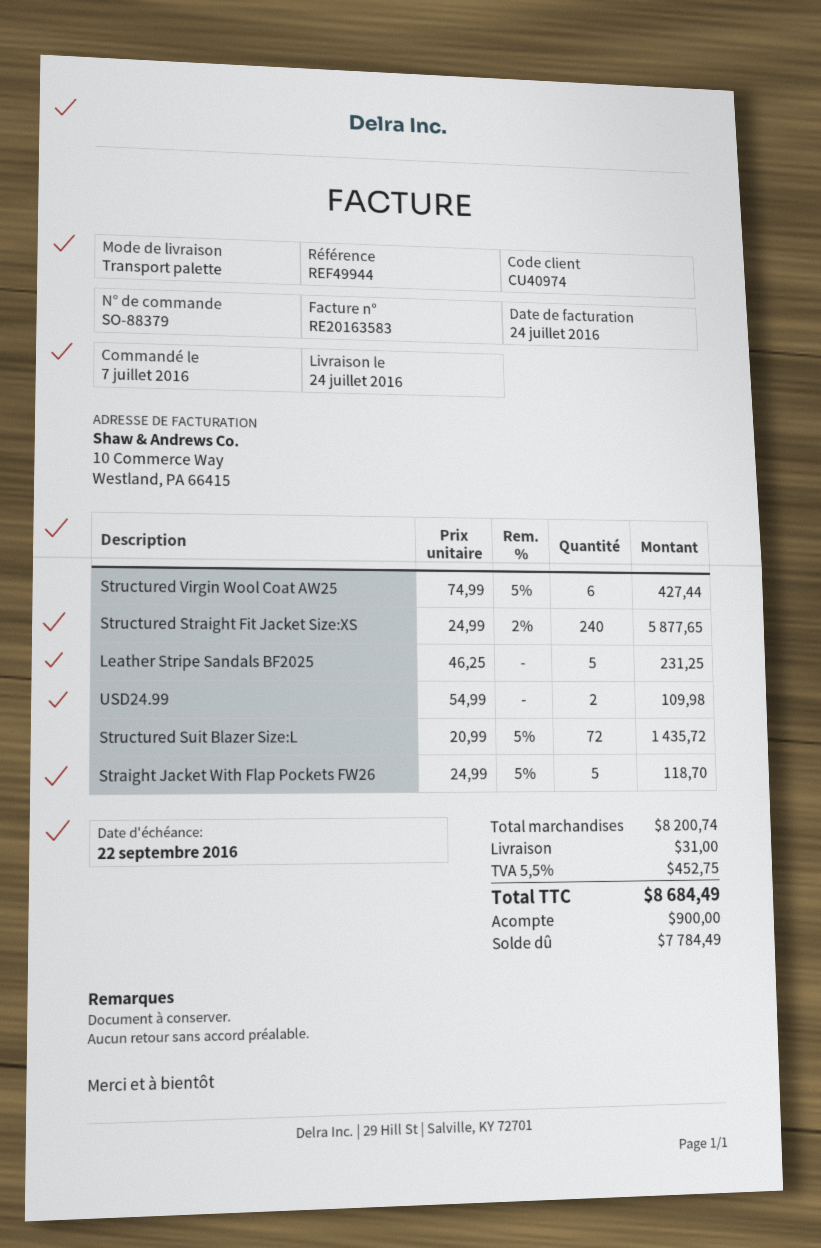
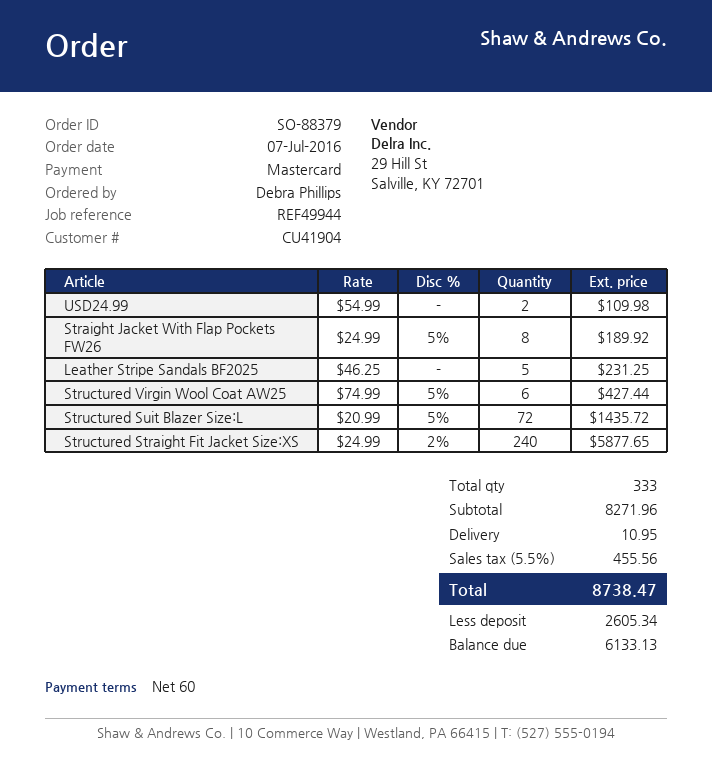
customer number: CU40974 -> CU41904
Straight Jacket With Flap Pockets FW26: 5 x 24.99 - 5% = 118.70 -> 8 x 24.99 - 5% = 189.92
subtotal: 8200.74 -> 8271.96
shipping: 31.00 -> 10.95
tax: 5.5% = 452.75 -> 5.5% = 455.56
total: 8684.49 -> 8738.47
deposit: 900.00 -> 2605.34
balance: 7784.49 -> 6133.13

